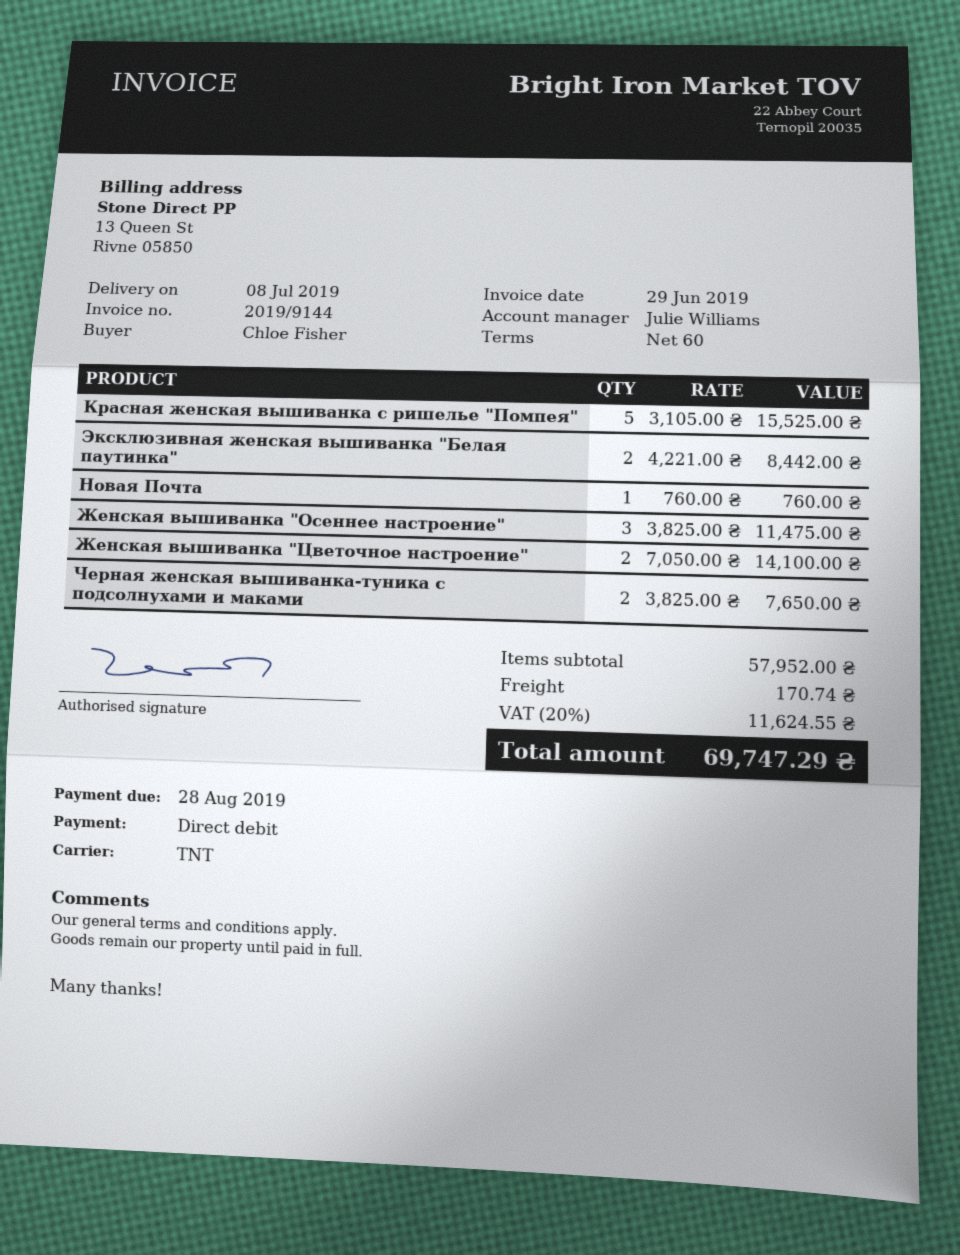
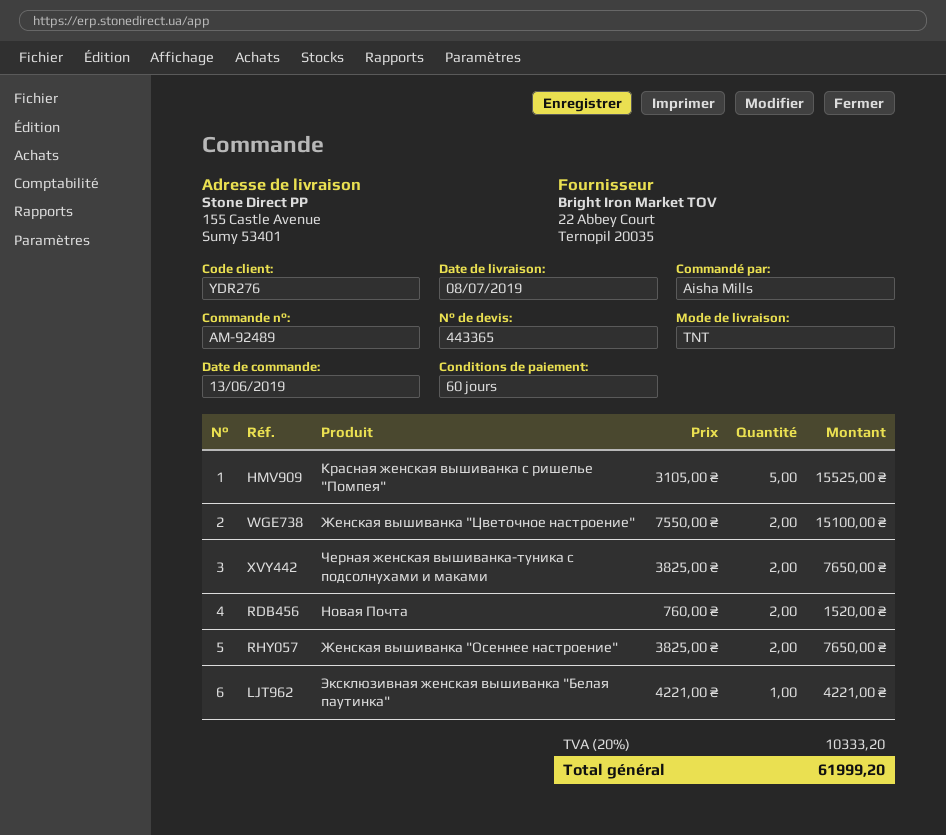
ordered by: Chloe Fisher -> Aisha Mills
Эксклюзивная женская вышиванка "Белая паутинка": 2 x 4221.00 = 8442.00 -> 1 x 4221.00 = 4221.00
Новая Почта: 1 x 760.00 = 760.00 -> 2 x 760.00 = 1520.00
Женская вышиванка "Осеннее настроение": 3 x 3825.00 = 11475.00 -> 2 x 3825.00 = 7650.00
Женская вышиванка "Цветочное настроение": 2 x 7050.00 = 14100.00 -> 2 x 7550.00 = 15100.00
shipping: 170.74 -> none
tax: 20% = 11624.55 -> 20% = 10333.20
total: 69747.29 -> 61999.20

